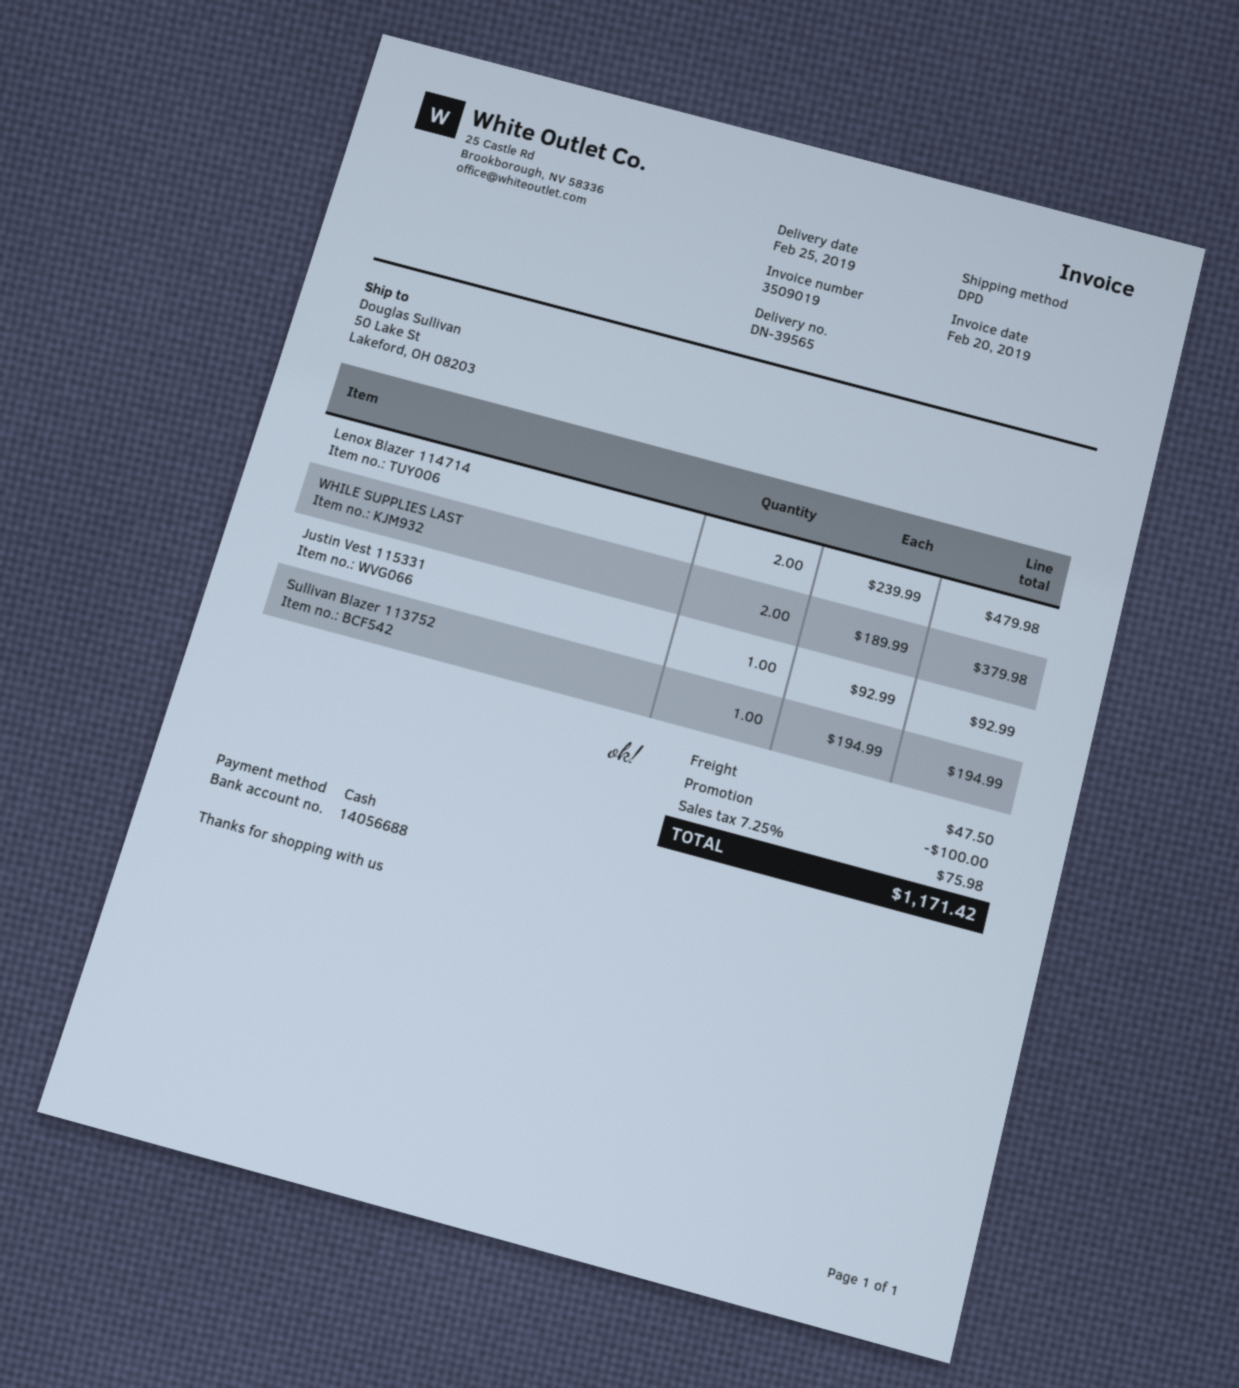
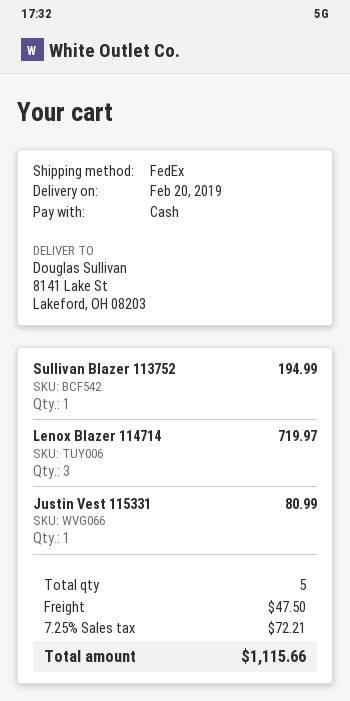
delivery date: 2019-02-25 -> 2019-02-20
shipping method: DPD -> FedEx
ship to: 50 Lake St, Lakeford, OH 08203 -> 8141 Lake St, Lakeford, OH 08203
Lenox Blazer 114714: 2 for 479.98 -> 3 for 719.97
WHILE SUPPLIES LAST: 2 for 379.98 -> none
Justin Vest 115331: 1 for 92.99 -> 1 for 80.99
discount: 100.00 -> none
tax: 7.25% = 75.98 -> 7.25% = 72.21
total: 1171.42 -> 1115.66

